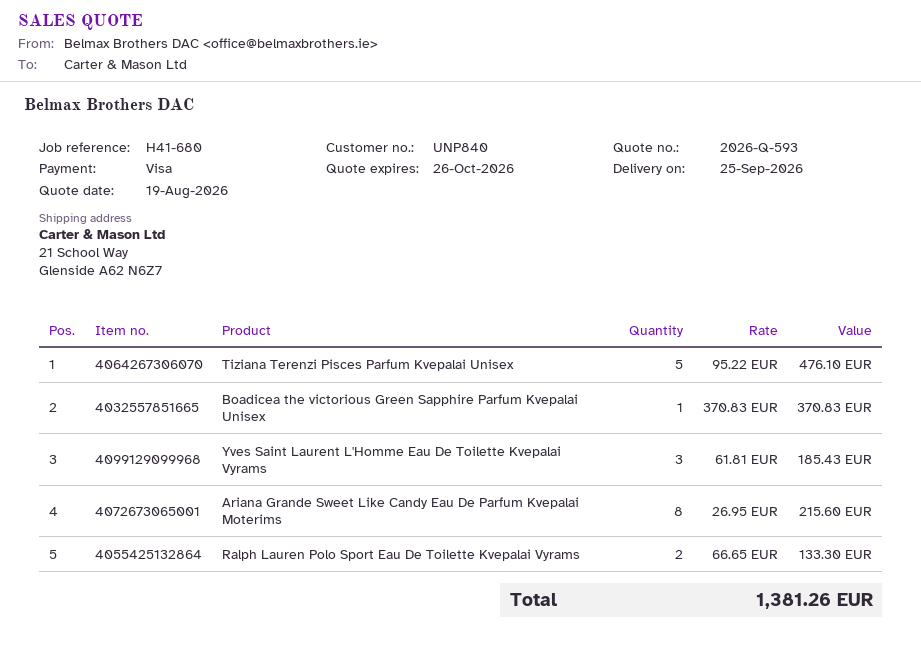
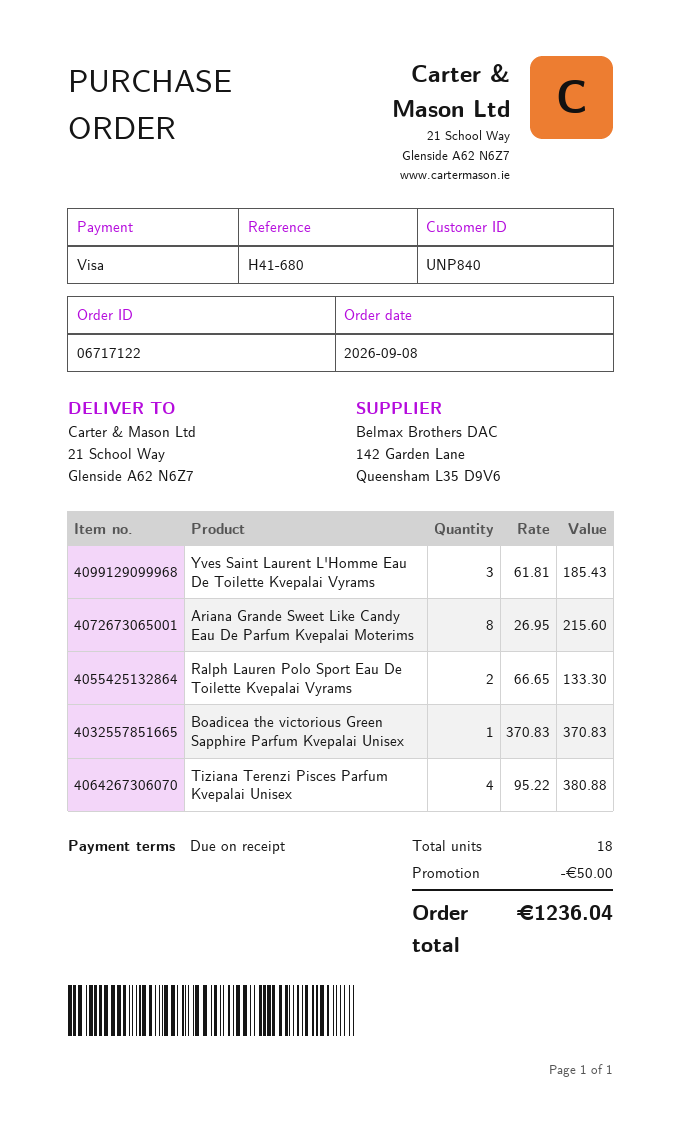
Tiziana Terenzi Pisces Parfum Kvepalai Unisex: 5 x 95.22 = 476.10 -> 4 x 95.22 = 380.88
discount: none -> 50.00
total: 1381.26 -> 1236.04

